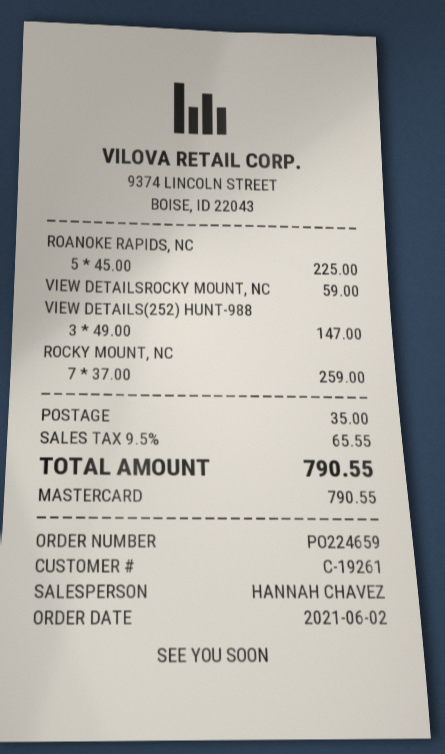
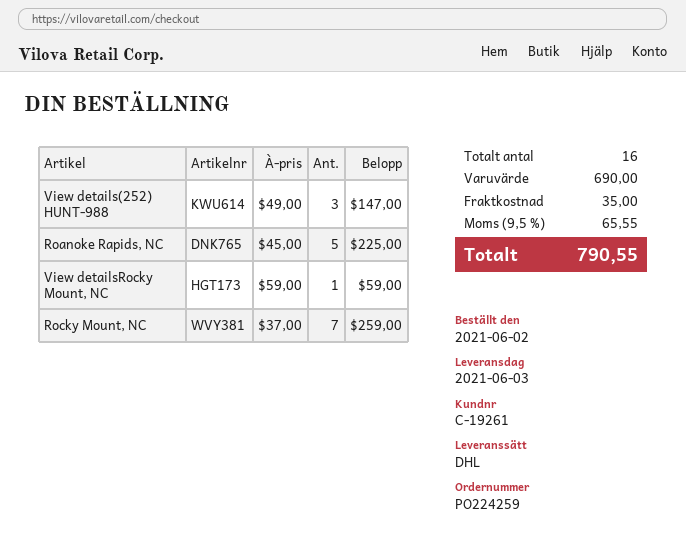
order number: PO224659 -> PO224259

